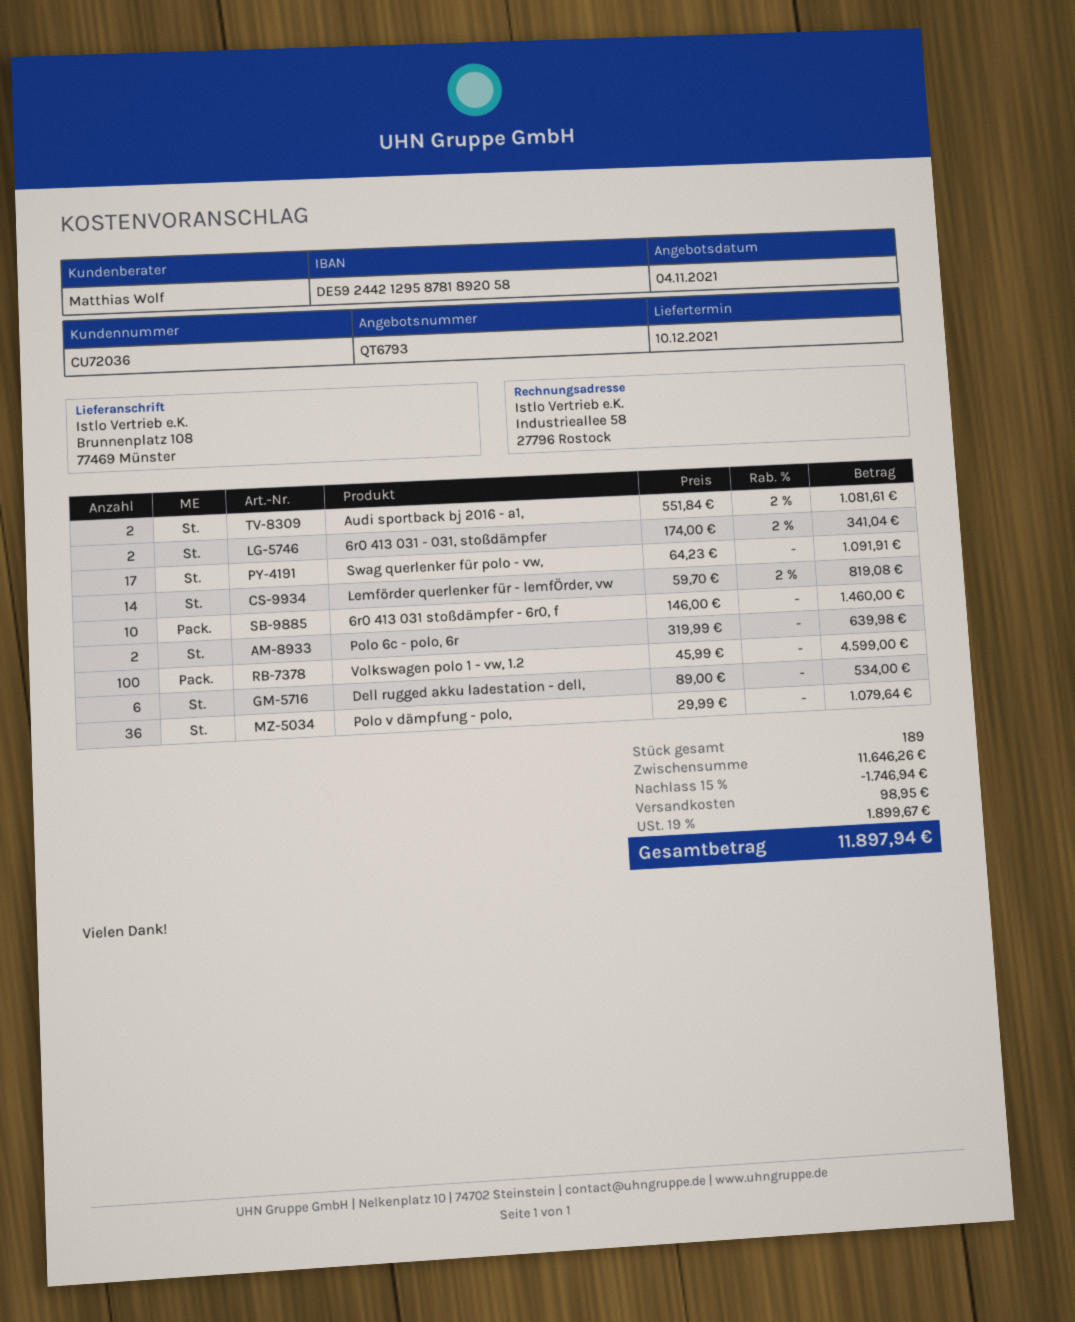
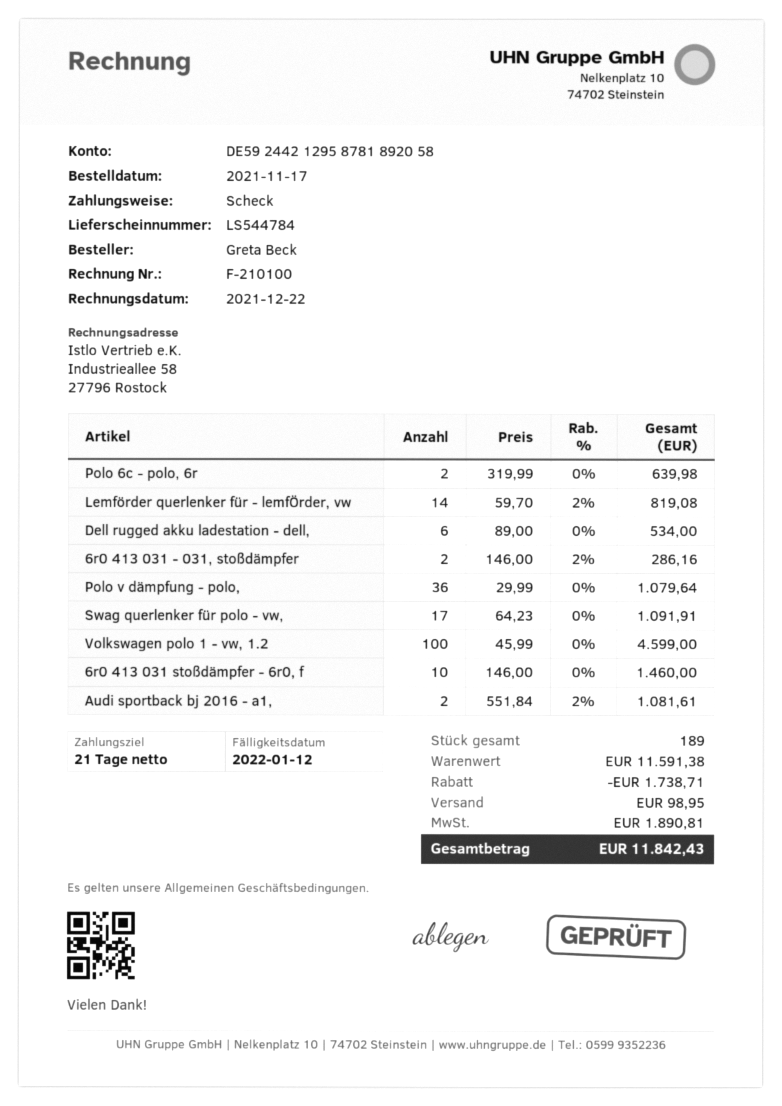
6r0 413 031 - 031, stoßdämpfer: 2 x 174.00 - 2% = 341.04 -> 2 x 146.00 - 2% = 286.16
subtotal: 11646.26 -> 11591.38
discount: 1746.94 -> 1738.71
tax: 1899.67 -> 1890.81
total: 11897.94 -> 11842.43

